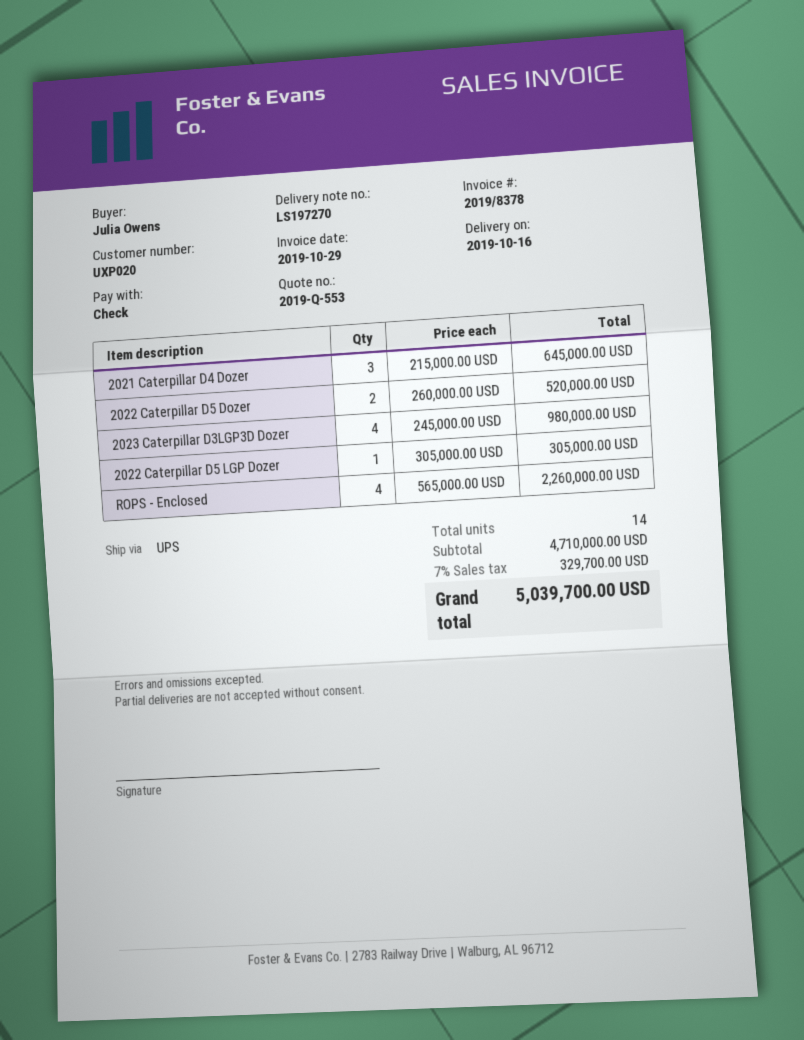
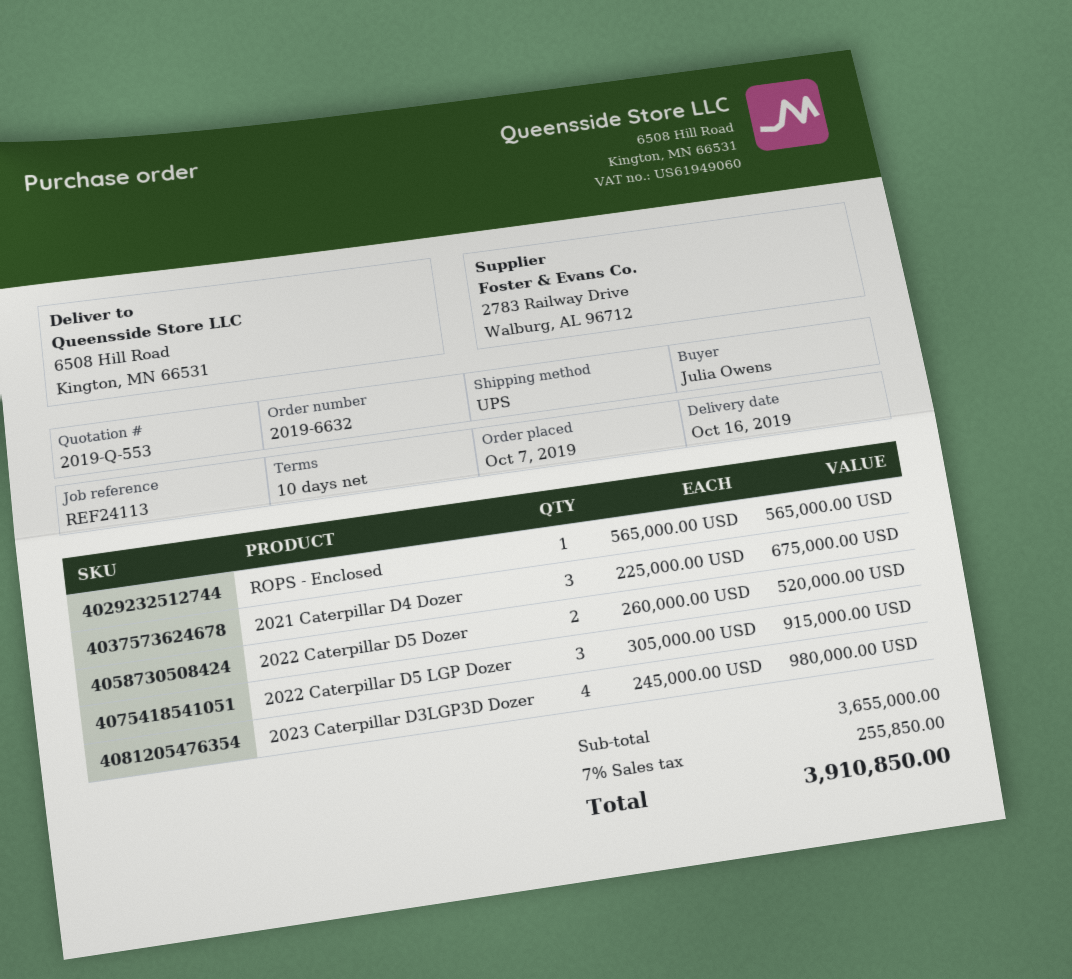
2021 Caterpillar D4 Dozer: 3 x 215000.00 = 645000.00 -> 3 x 225000.00 = 675000.00
2022 Caterpillar D5 LGP Dozer: 1 x 305000.00 = 305000.00 -> 3 x 305000.00 = 915000.00
ROPS - Enclosed: 4 x 565000.00 = 2260000.00 -> 1 x 565000.00 = 565000.00
subtotal: 4710000.00 -> 3655000.00
tax: 7% = 329700.00 -> 7% = 255850.00
total: 5039700.00 -> 3910850.00

